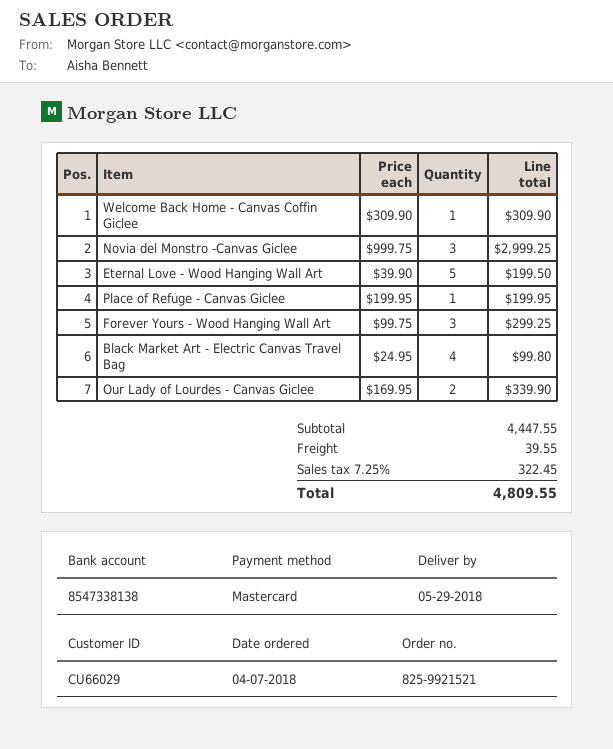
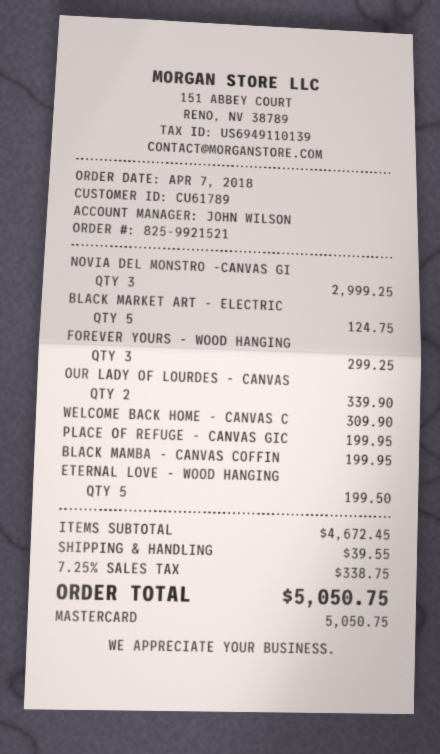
customer number: CU66029 -> CU61789
Black Market Art - Electric Canvas Travel Bag: 4 for 99.80 -> 5 for 124.75
BLACK MAMBA - CANVAS COFFIN: none -> 1 for 199.95
subtotal: 4447.55 -> 4672.45
tax: 7.25% = 322.45 -> 7.25% = 338.75
total: 4809.55 -> 5050.75

